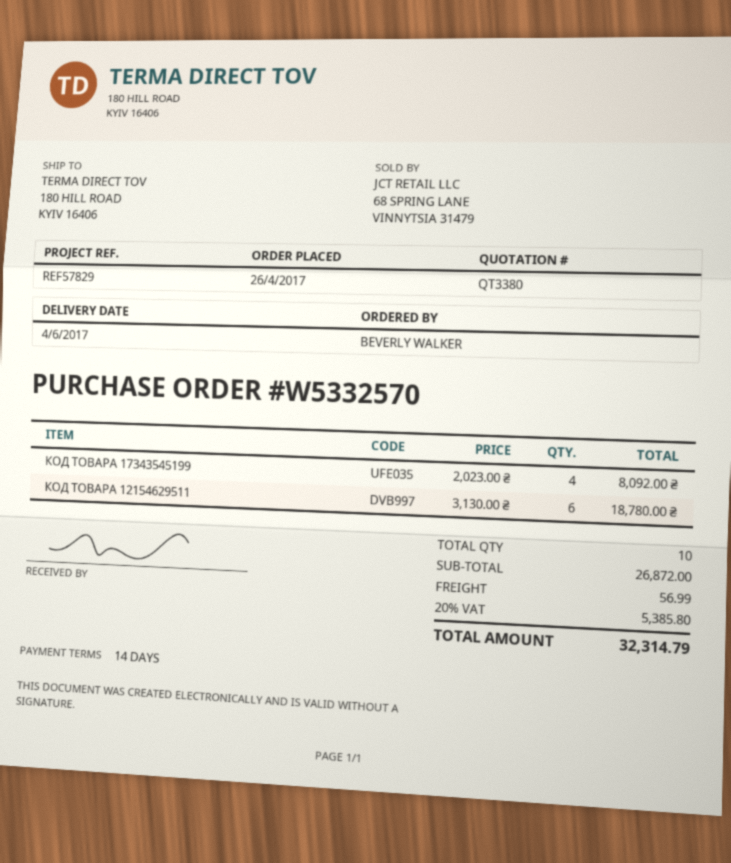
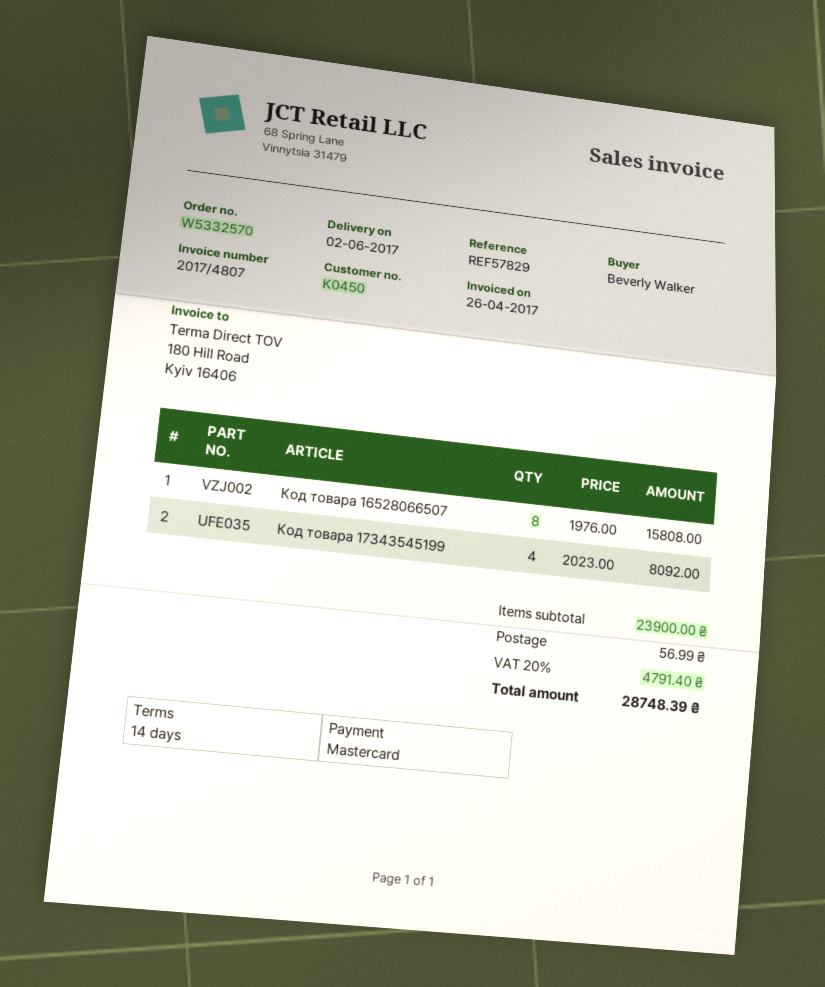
delivery date: 2017-06-04 -> 2017-06-02
КОД ТОВАРА 12154629511: 6 x 3130.00 = 18780.00 -> none
Код товара 16528066507: none -> 8 x 1976.00 = 15808.00
subtotal: 26872.00 -> 23900.00
tax: 20% = 5385.80 -> 20% = 4791.40
total: 32314.79 -> 28748.39

